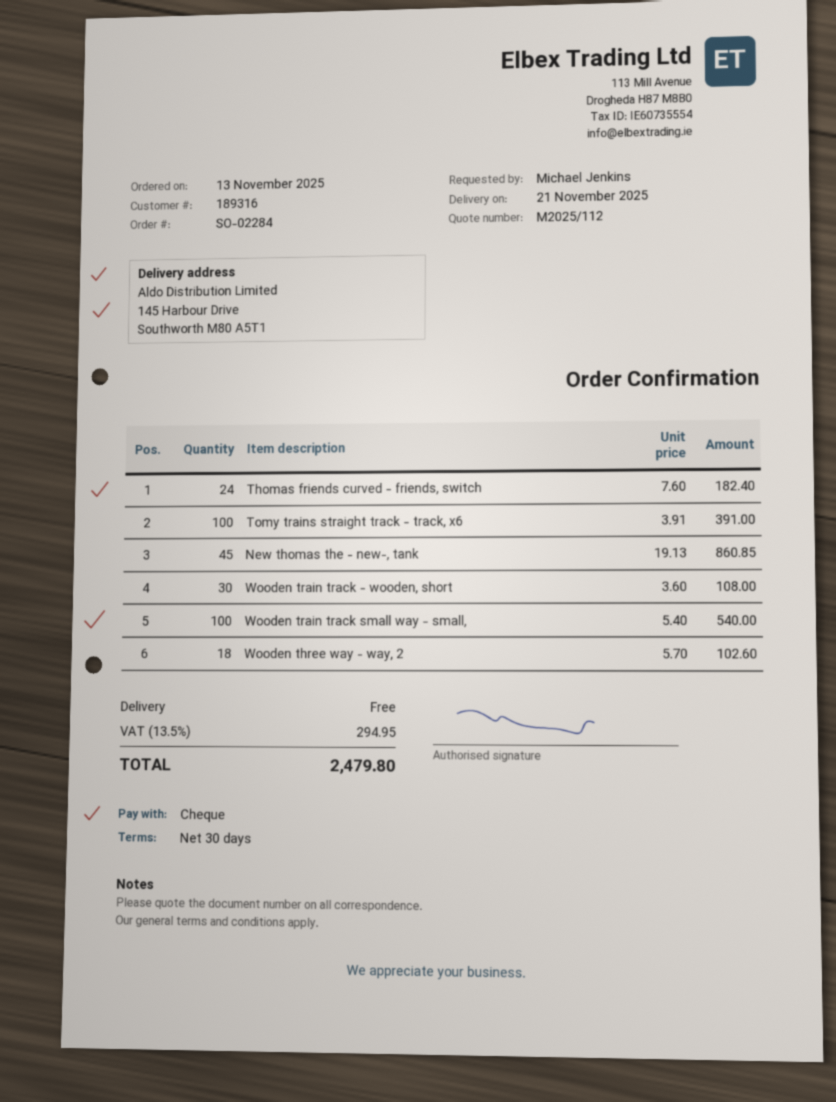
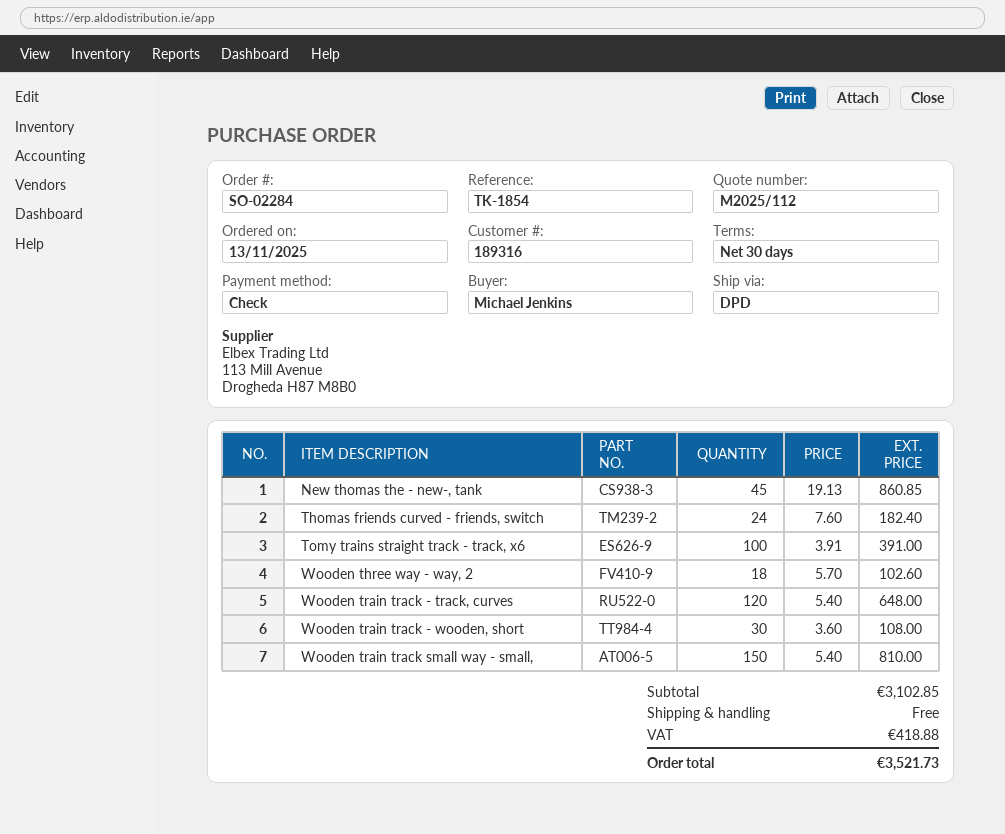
Wooden train track small way - small,: 100 x 5.40 = 540.00 -> 150 x 5.40 = 810.00
Wooden train track - track, curves: none -> 120 x 5.40 = 648.00
tax: 294.95 -> 418.88
total: 2479.80 -> 3521.73

